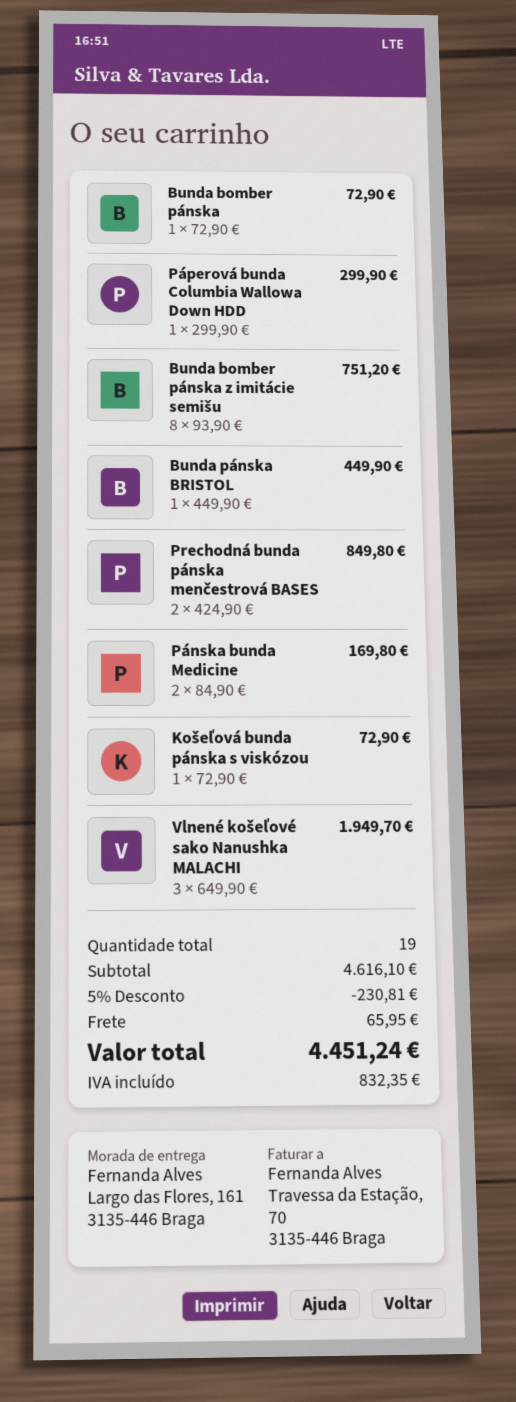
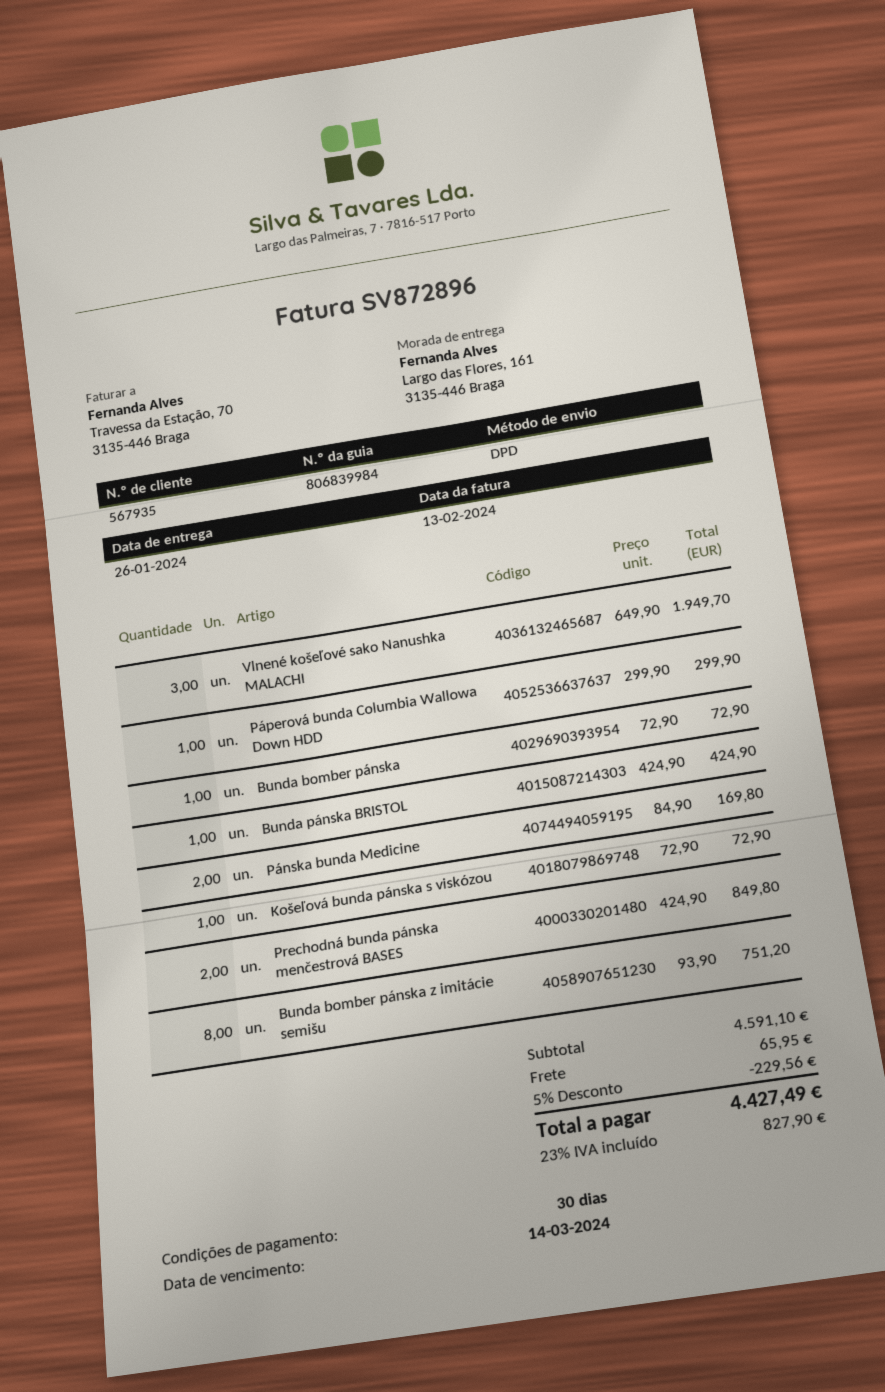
Bunda pánska BRISTOL: 1 x 449.90 = 449.90 -> 1 x 424.90 = 424.90
subtotal: 4616.10 -> 4591.10
discount: 5% = 230.81 -> 5% = 229.56
tax: 832.35 -> 827.90
total: 4451.24 -> 4427.49

